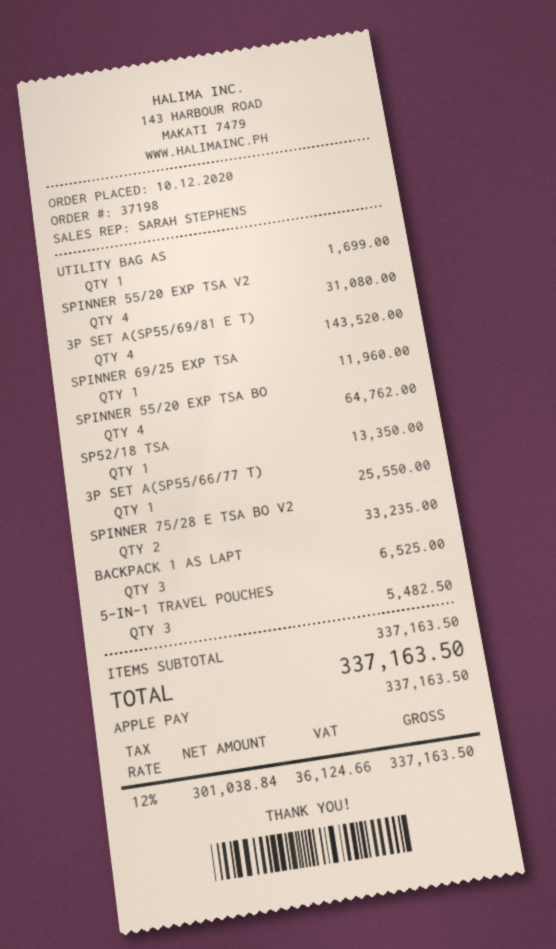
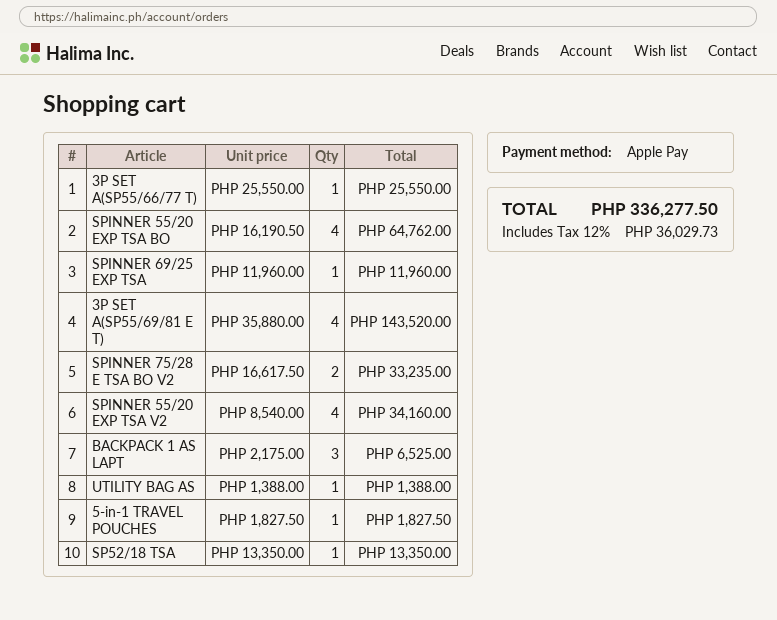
UTILITY BAG AS: 1 for 1699.00 -> 1 for 1388.00
SPINNER 55/20 EXP TSA V2: 4 for 31080.00 -> 4 for 34160.00
5-IN-1 TRAVEL POUCHES: 3 for 5482.50 -> 1 for 1827.50
tax: 12% = 36124.66 -> 12% = 36029.73
total: 337163.50 -> 336277.50

